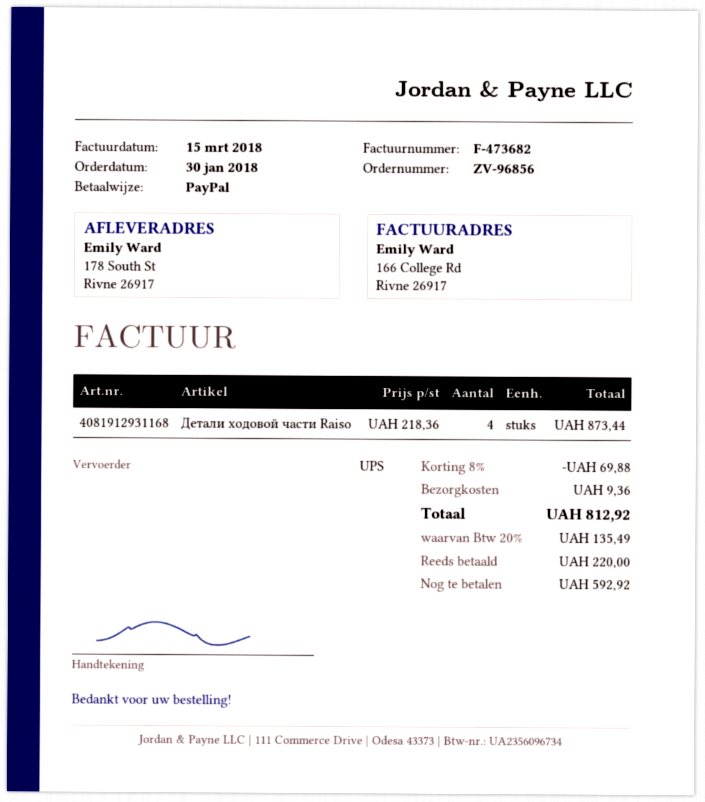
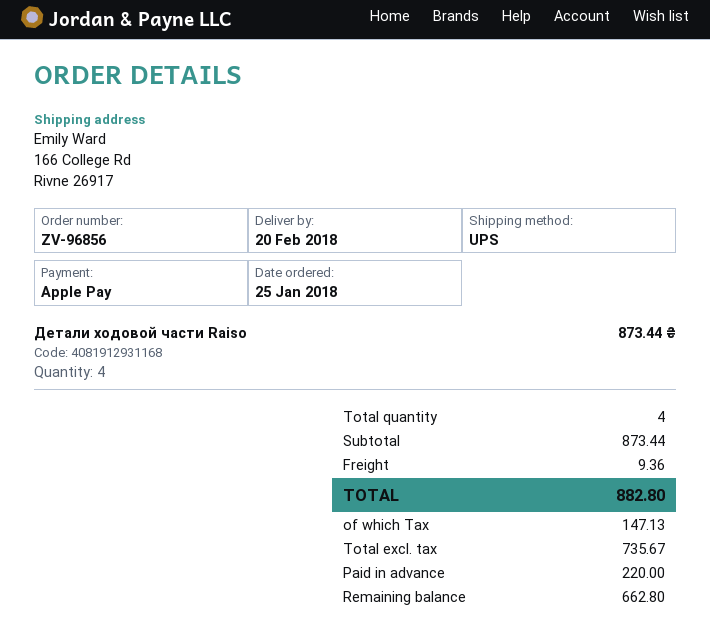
order date: 2018-01-30 -> 2018-01-25
payment method: PayPal -> Apple Pay
ship to: 178 South St, Rivne 26917 -> 166 College Rd, Rivne 26917
discount: 8% = 69.88 -> none
tax: 135.49 -> 147.13
total: 812.92 -> 882.80
balance: 592.92 -> 662.80

